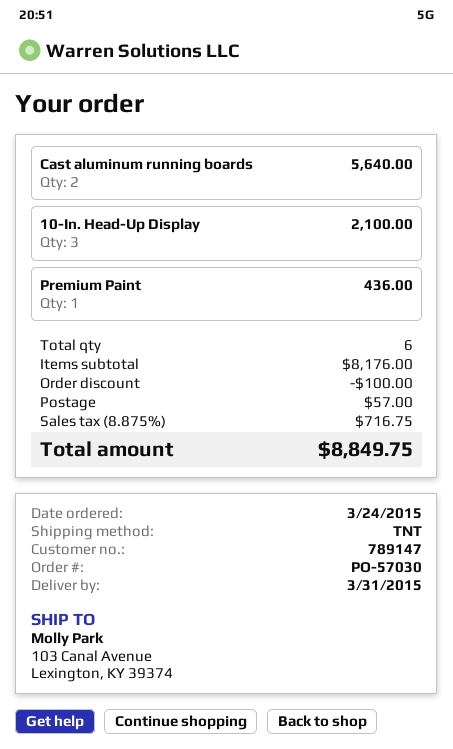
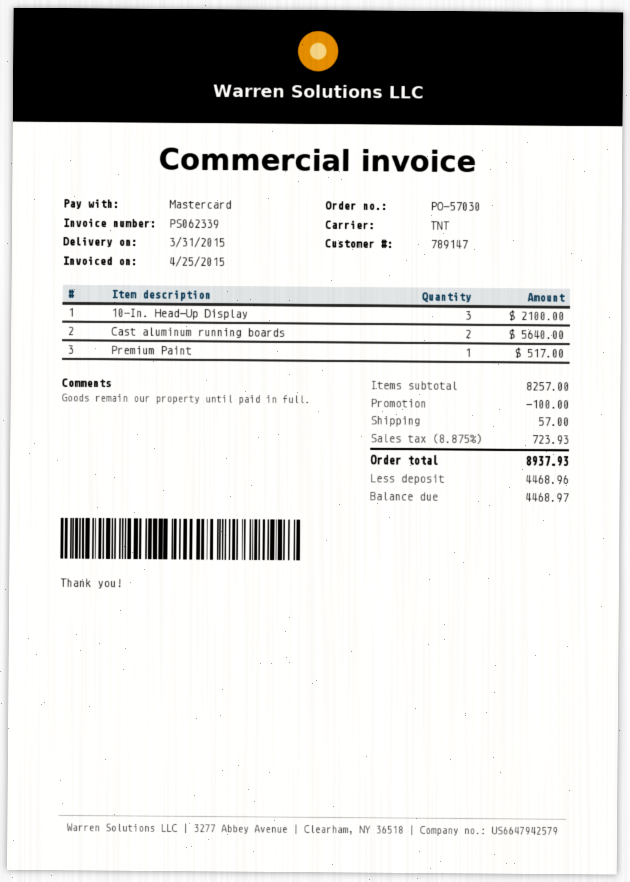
Premium Paint: 1 for 436.00 -> 1 for 517.00
subtotal: 8176.00 -> 8257.00
tax: 8.875% = 716.75 -> 8.875% = 723.93
total: 8849.75 -> 8937.93

